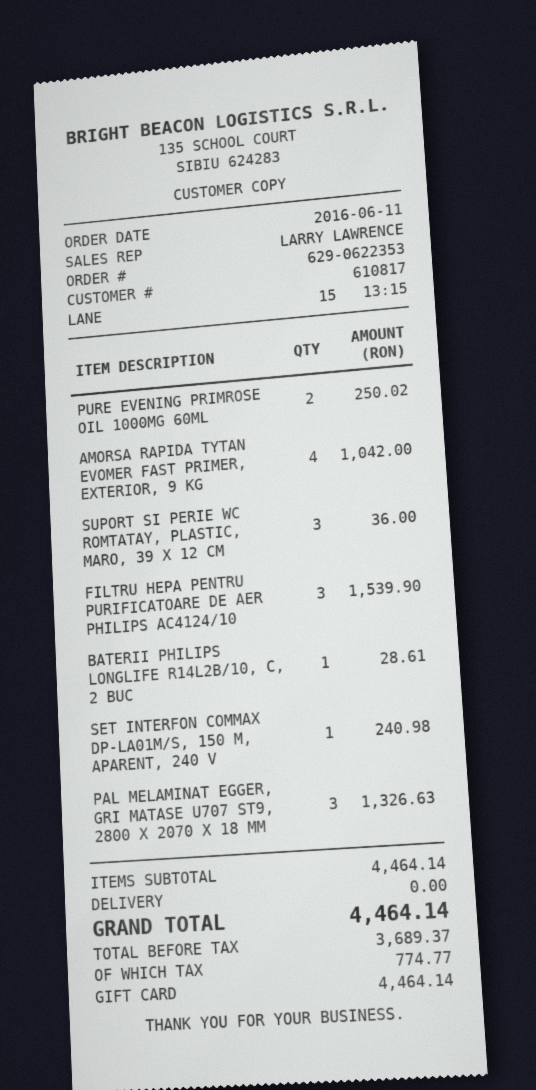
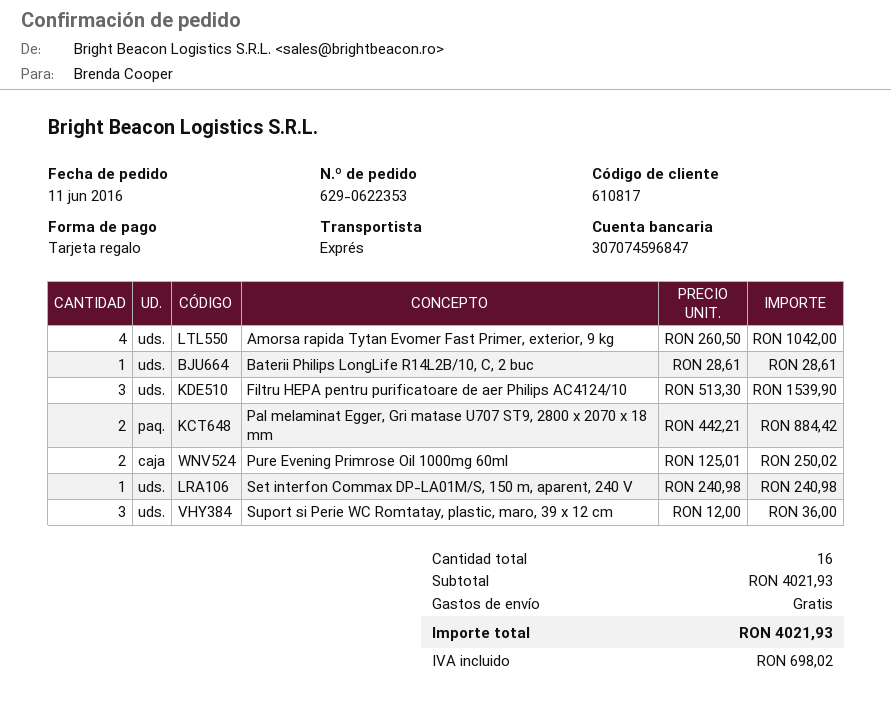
PAL MELAMINAT EGGER, GRI MATASE U707 ST9, 2800 X 2070 X 18 MM: 3 for 1326.63 -> 2 for 884.42
subtotal: 4464.14 -> 4021.93
tax: 774.77 -> 698.02
total: 4464.14 -> 4021.93

